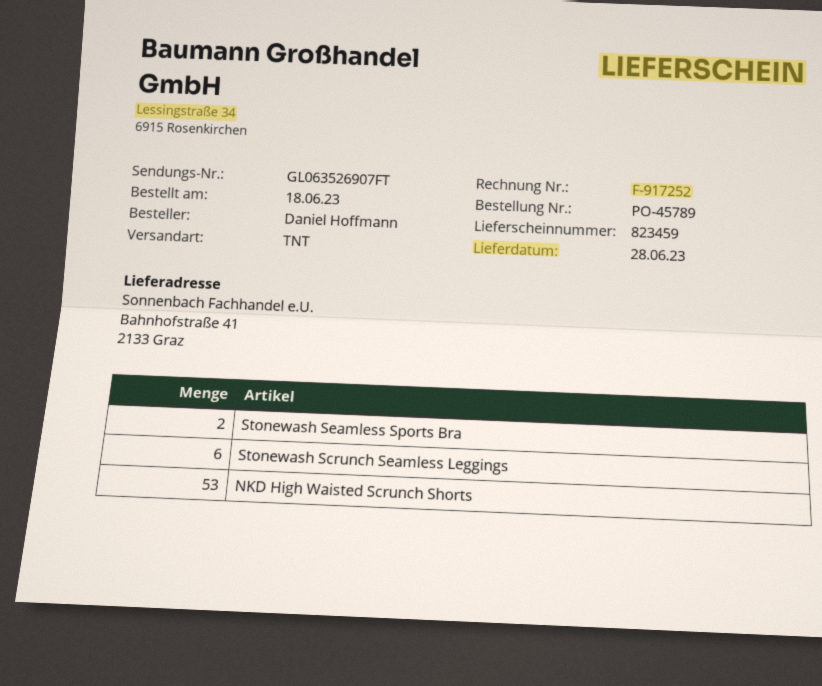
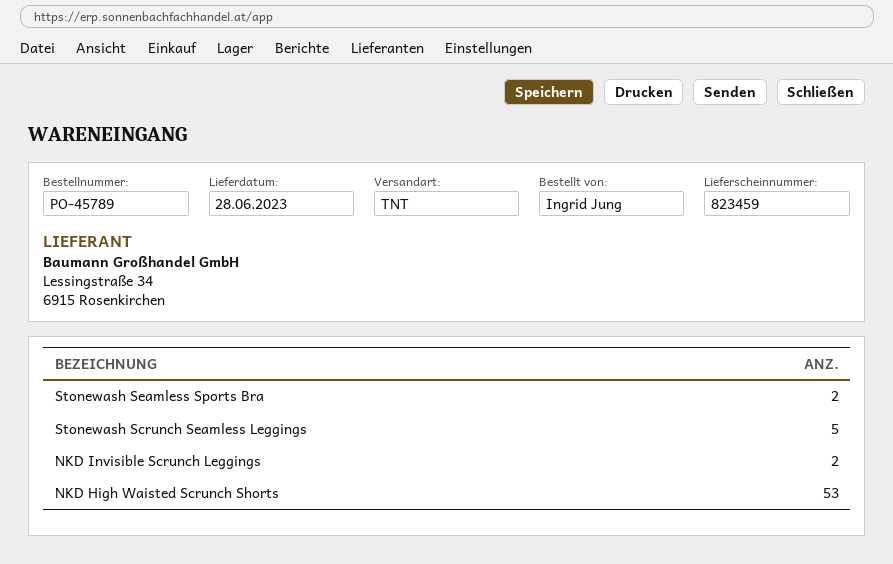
ordered by: Daniel Hoffmann -> Ingrid Jung
Stonewash Scrunch Seamless Leggings: 6 -> 5
NKD Invisible Scrunch Leggings: none -> 2

